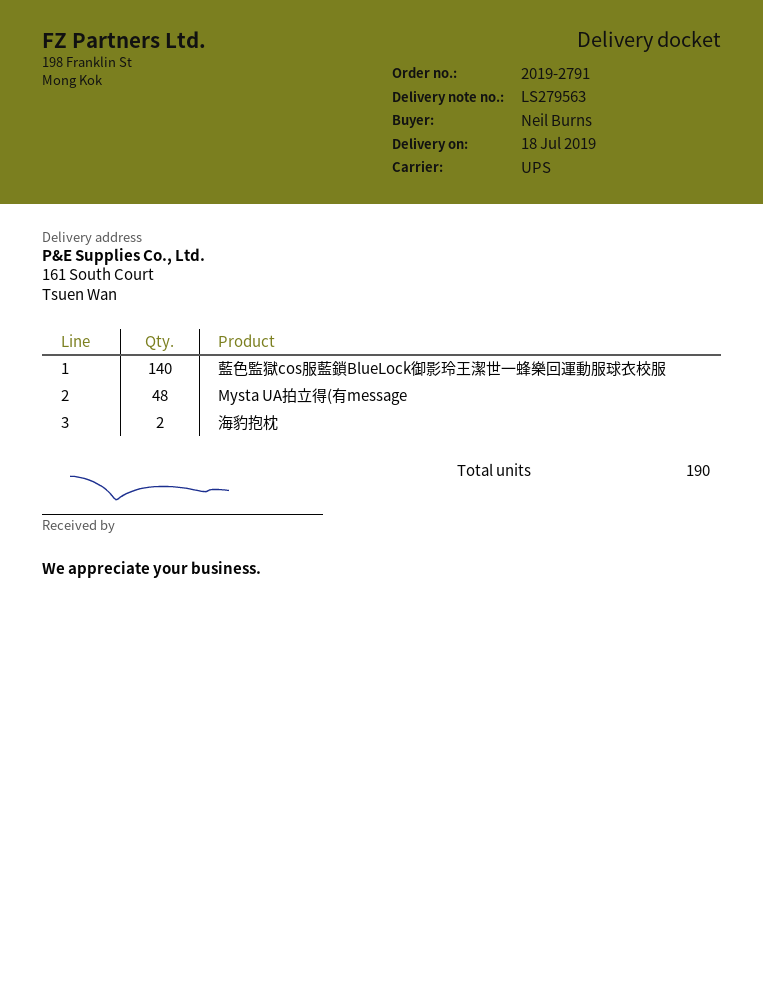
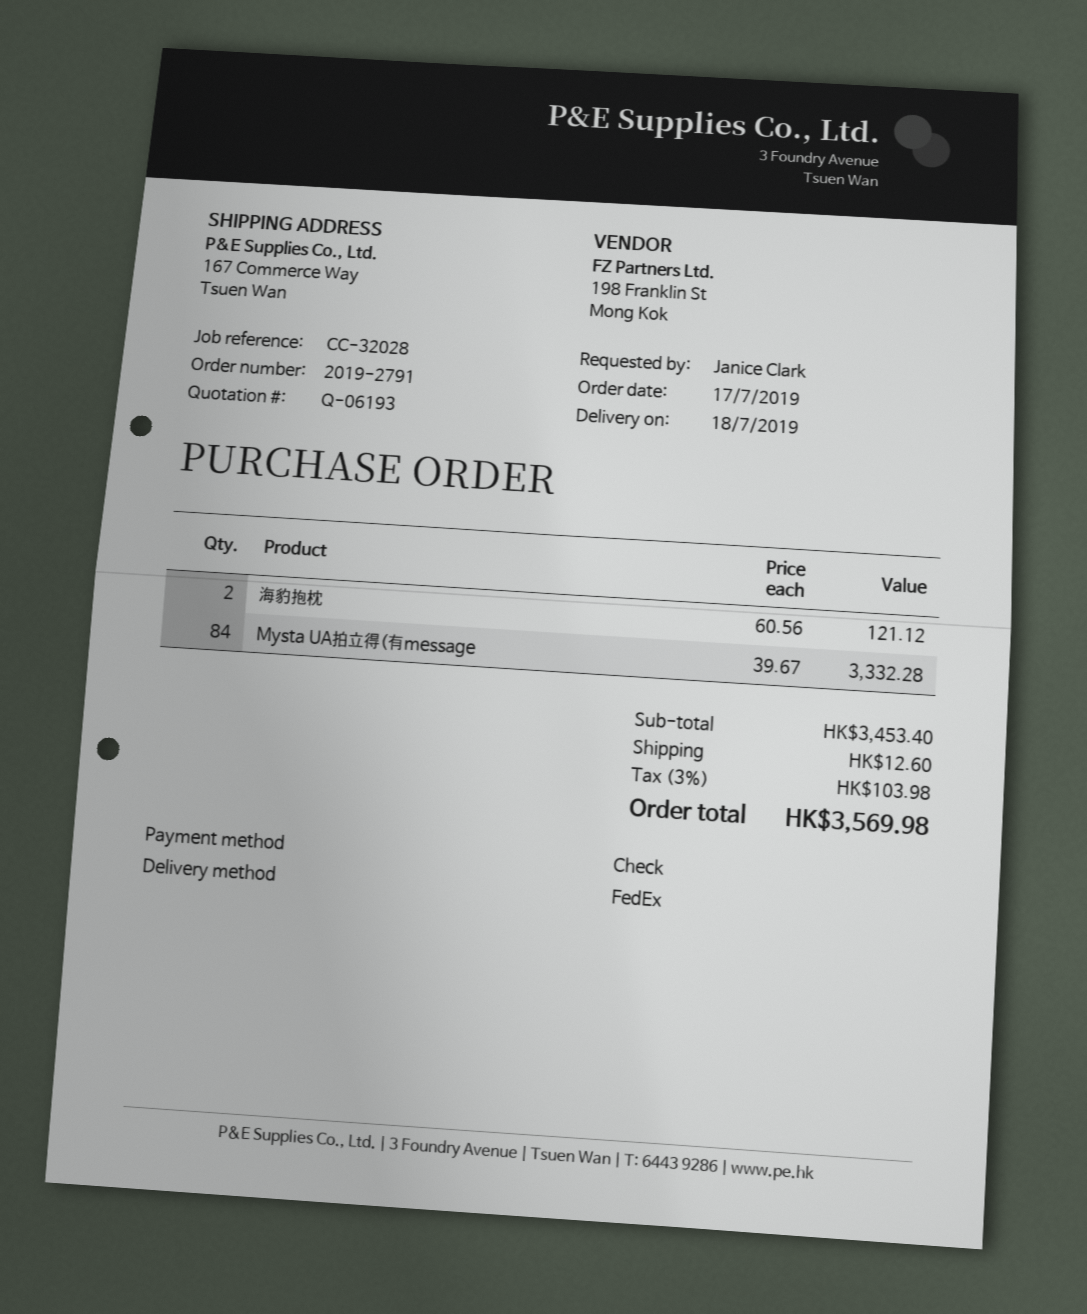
ordered by: Neil Burns -> Janice Clark
shipping method: UPS -> FedEx
ship to: 161 South Court, Tsuen Wan -> 167 Commerce Way, Tsuen Wan
藍色監獄cos服藍鎖BlueLock御影玲王潔世一蜂樂回運動服球衣校服: 140 -> none
Mysta UA拍立得(有message: 48 -> 84

